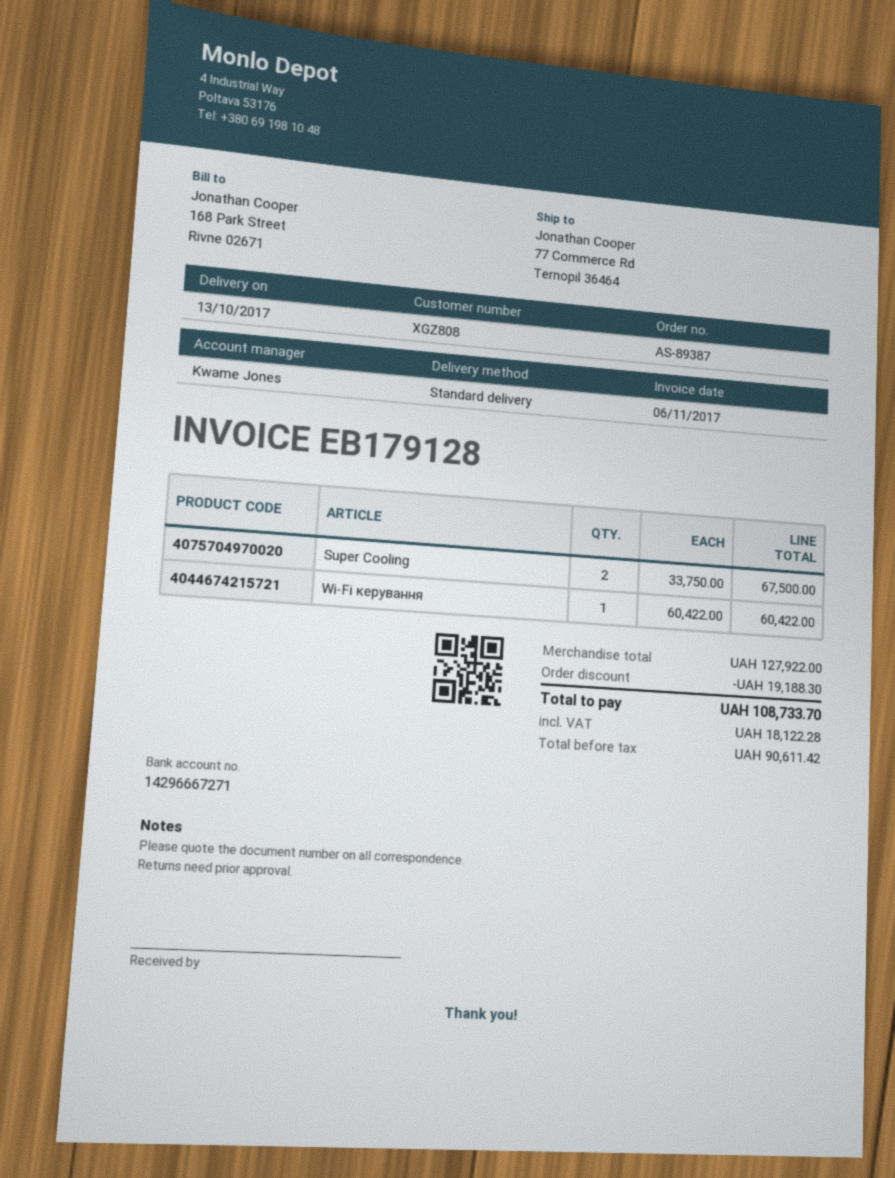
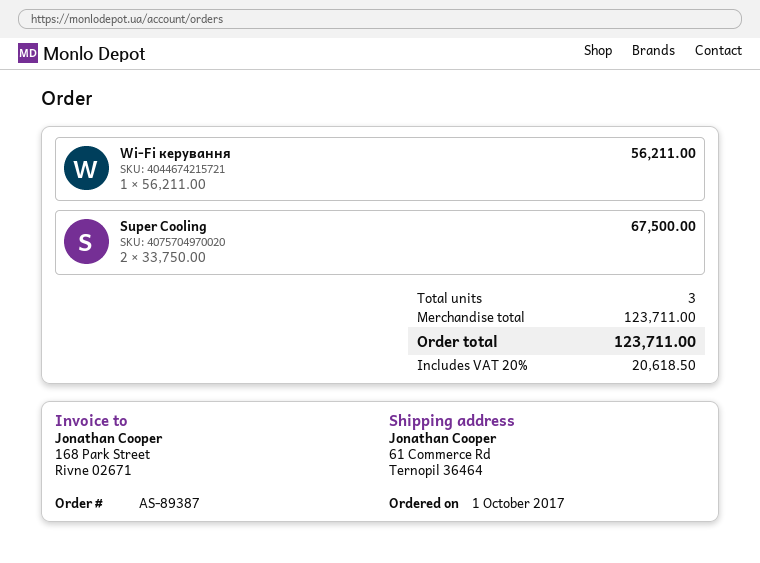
ship to: 77 Commerce Rd, Ternopil 36464 -> 61 Commerce Rd, Ternopil 36464
Wi-Fi керування: 1 x 60422.00 = 60422.00 -> 1 x 56211.00 = 56211.00
subtotal: 127922.00 -> 123711.00
discount: 19188.30 -> none
tax: 18122.28 -> 20618.50
total: 108733.70 -> 123711.00

